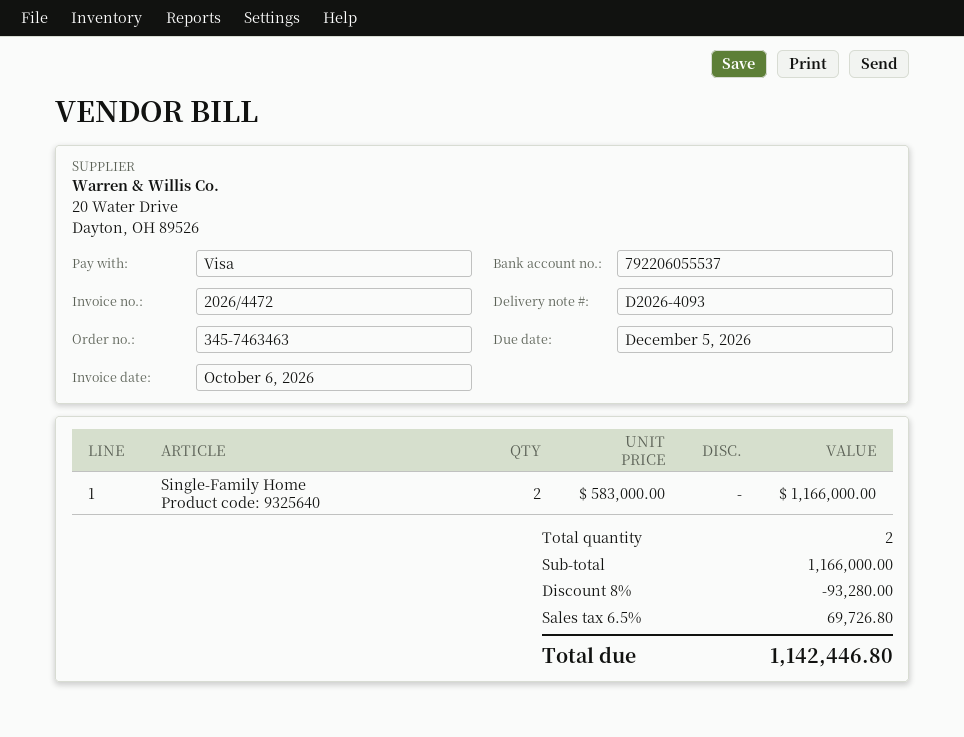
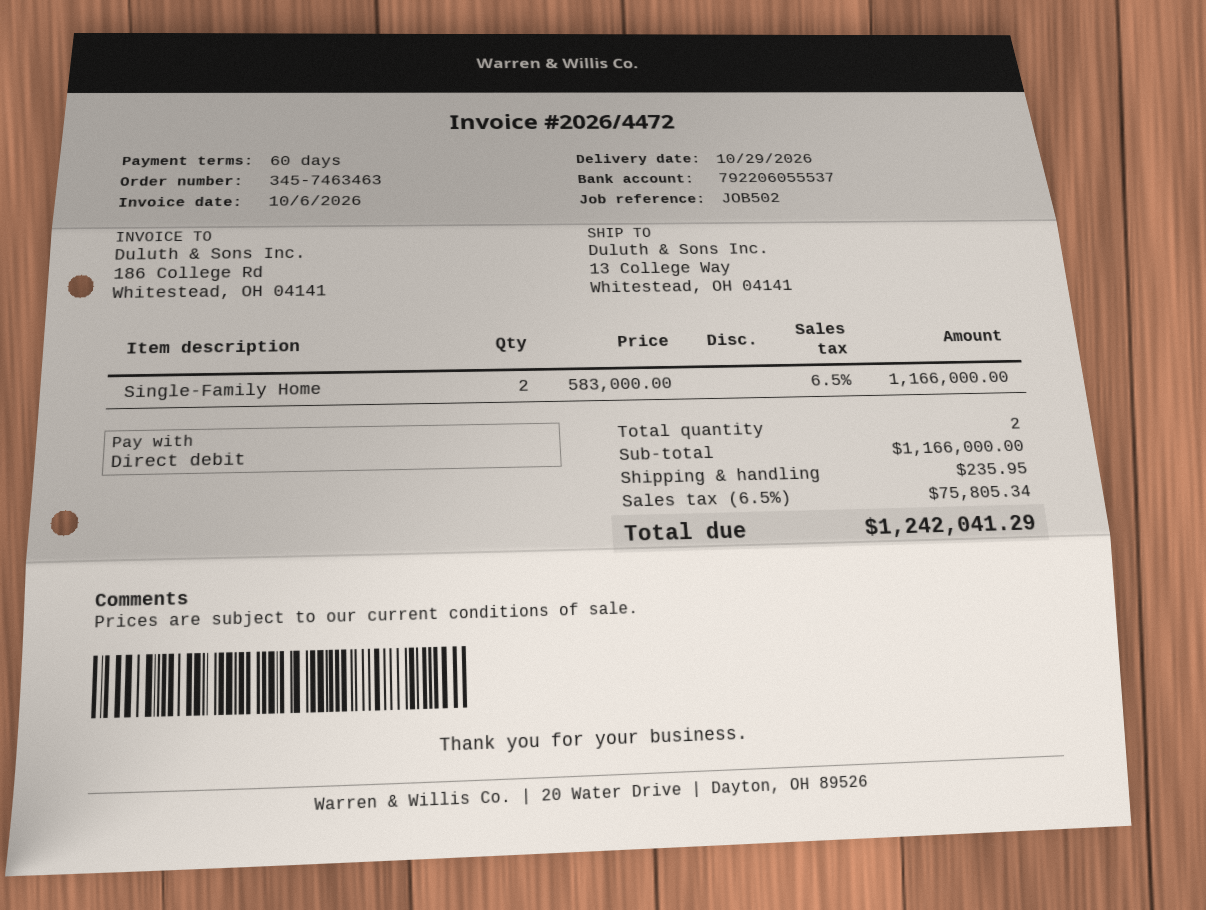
payment method: Visa -> direct debit
discount: 8% = 93280.00 -> none
shipping: none -> 235.95
tax: 6.5% = 69726.80 -> 6.5% = 75805.34
total: 1142446.80 -> 1242041.29

